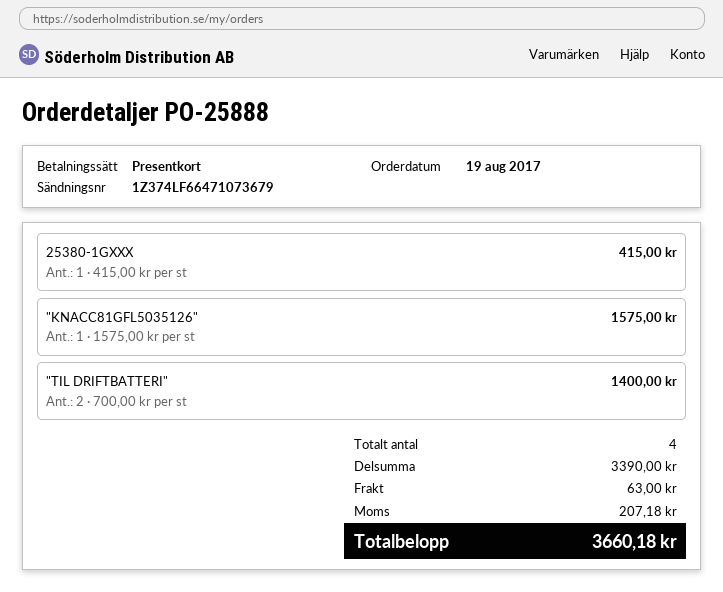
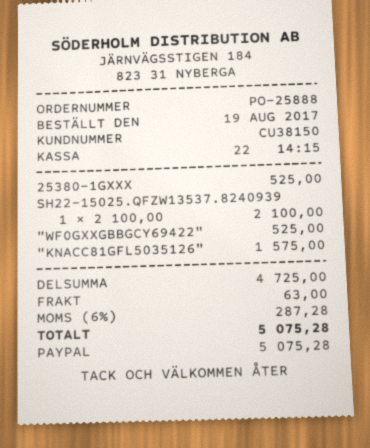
payment method: gift card -> PayPal
25380-1GXXX: 1 x 415.00 = 415.00 -> 1 x 525.00 = 525.00
"TIL DRIFTBATTERI": 2 x 700.00 = 1400.00 -> none
SH22-15025.QFZW13537.8240939: none -> 1 x 2100.00 = 2100.00
"WF0GXXGBBGCY69422": none -> 1 x 525.00 = 525.00
subtotal: 3390.00 -> 4725.00
tax: 207.18 -> 287.28
total: 3660.18 -> 5075.28

